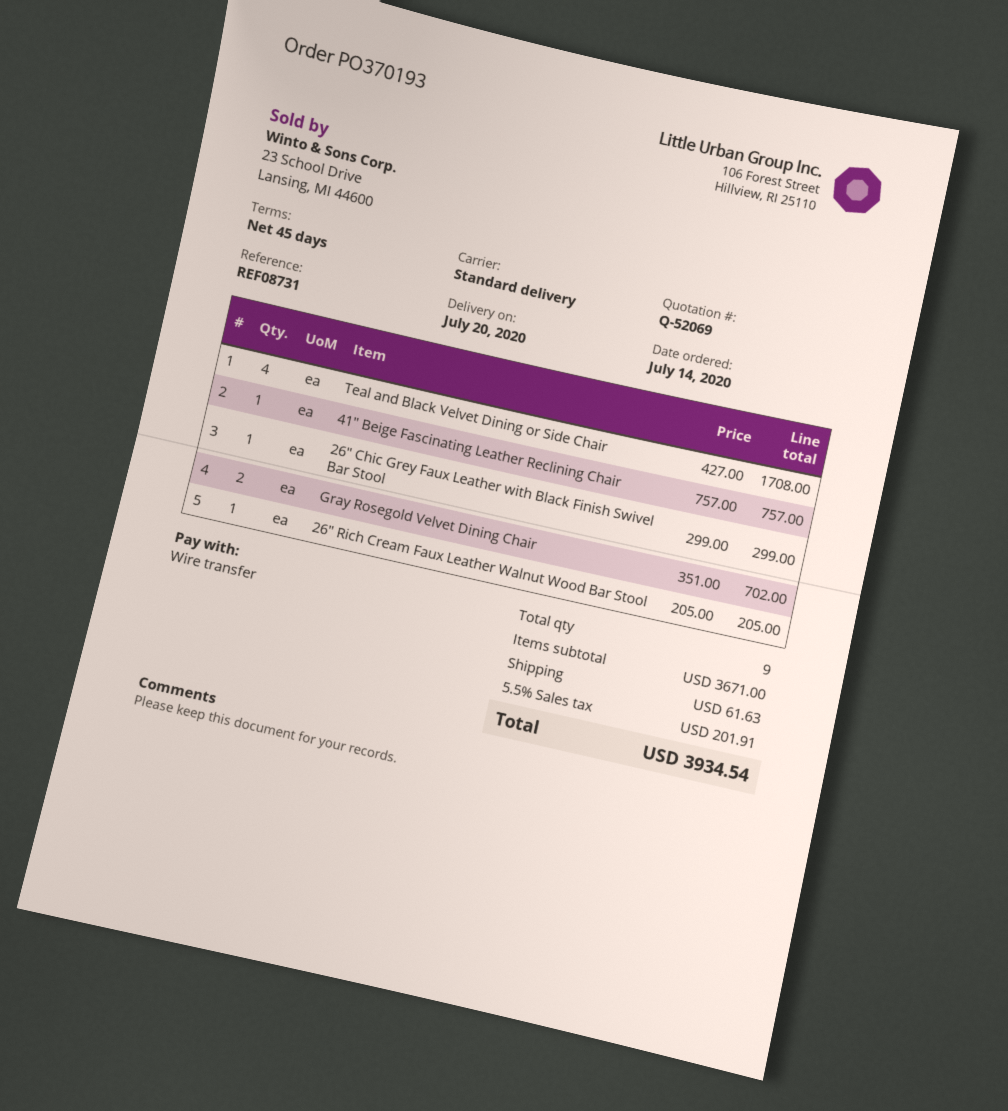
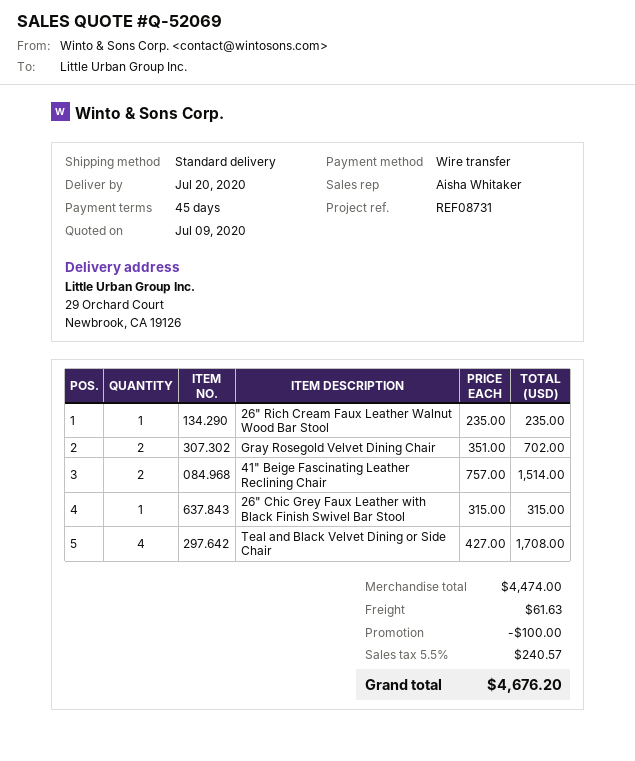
41" Beige Fascinating Leather Reclining Chair: 1 x 757.00 = 757.00 -> 2 x 757.00 = 1514.00
26" Chic Grey Faux Leather with Black Finish Swivel Bar Stool: 1 x 299.00 = 299.00 -> 1 x 315.00 = 315.00
26" Rich Cream Faux Leather Walnut Wood Bar Stool: 1 x 205.00 = 205.00 -> 1 x 235.00 = 235.00
subtotal: 3671.00 -> 4474.00
discount: none -> 100.00
tax: 5.5% = 201.91 -> 5.5% = 240.57
total: 3934.54 -> 4676.20

